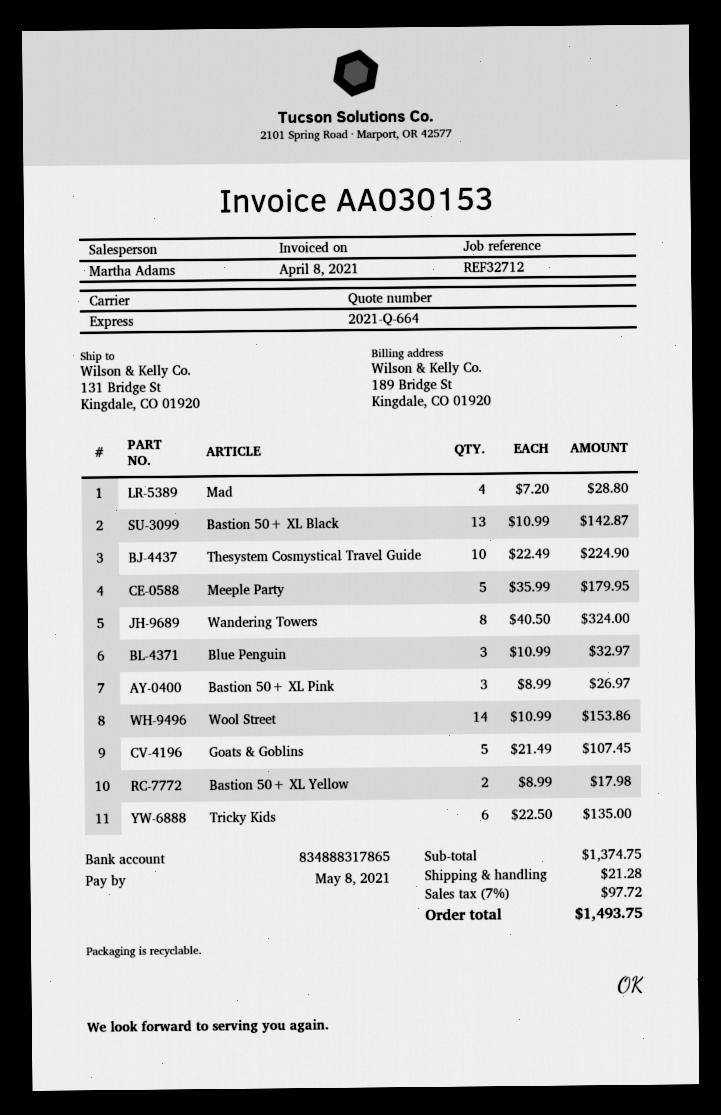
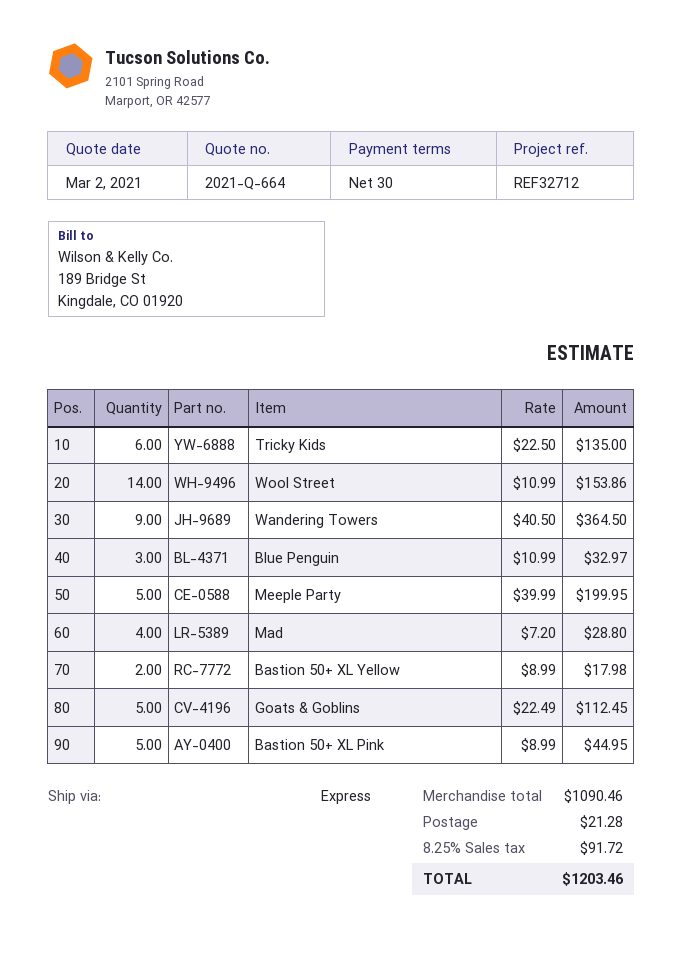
Bastion 50+ XL Black: 13 x 10.99 = 142.87 -> none
Thesystem Cosmystical Travel Guide: 10 x 22.49 = 224.90 -> none
Meeple Party: 5 x 35.99 = 179.95 -> 5 x 39.99 = 199.95
Wandering Towers: 8 x 40.50 = 324.00 -> 9 x 40.50 = 364.50
Bastion 50+ XL Pink: 3 x 8.99 = 26.97 -> 5 x 8.99 = 44.95
Goats & Goblins: 5 x 21.49 = 107.45 -> 5 x 22.49 = 112.45
subtotal: 1374.75 -> 1090.46
tax: 7% = 97.72 -> 8.25% = 91.72
total: 1493.75 -> 1203.46

